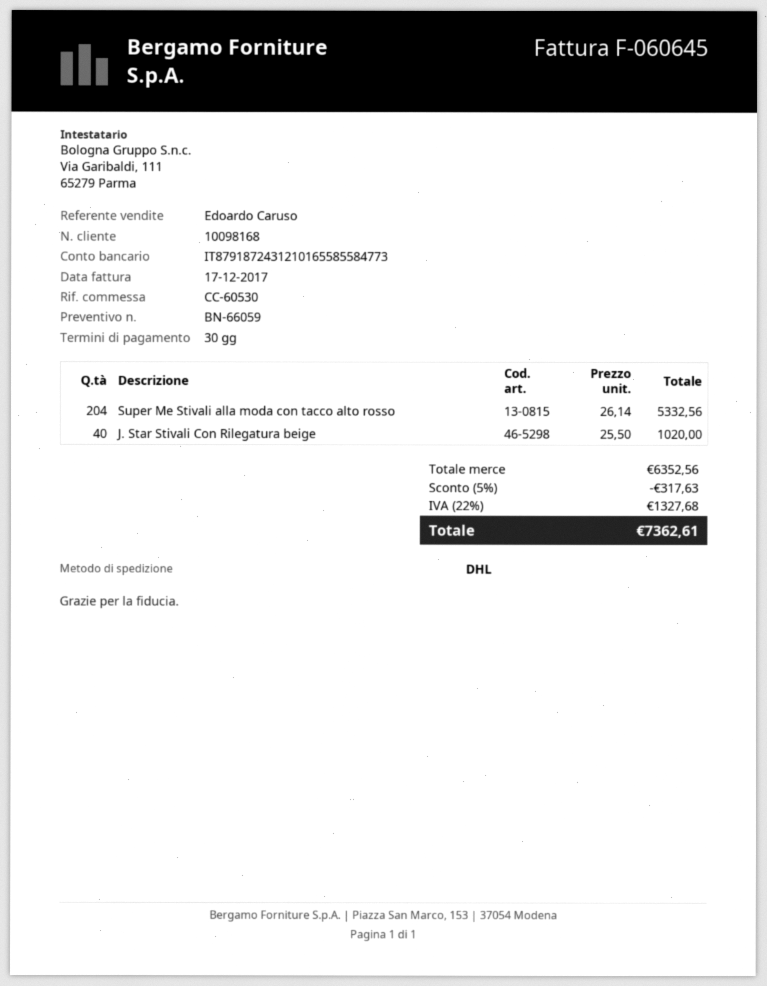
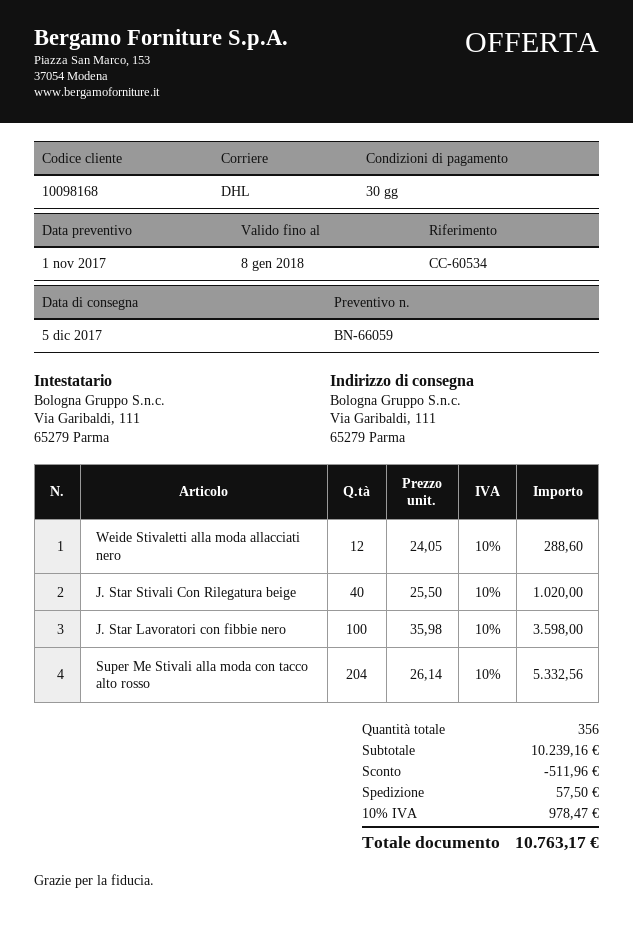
reference: CC-60530 -> CC-60534
Weide Stivaletti alla moda allacciati nero: none -> 12 x 24.05 = 288.60
J. Star Lavoratori con fibbie nero: none -> 100 x 35.98 = 3598.00
subtotal: 6352.56 -> 10239.16
discount: 317.63 -> 511.96
shipping: none -> 57.50
tax: 22% = 1327.68 -> 10% = 978.47
total: 7362.61 -> 10763.17

